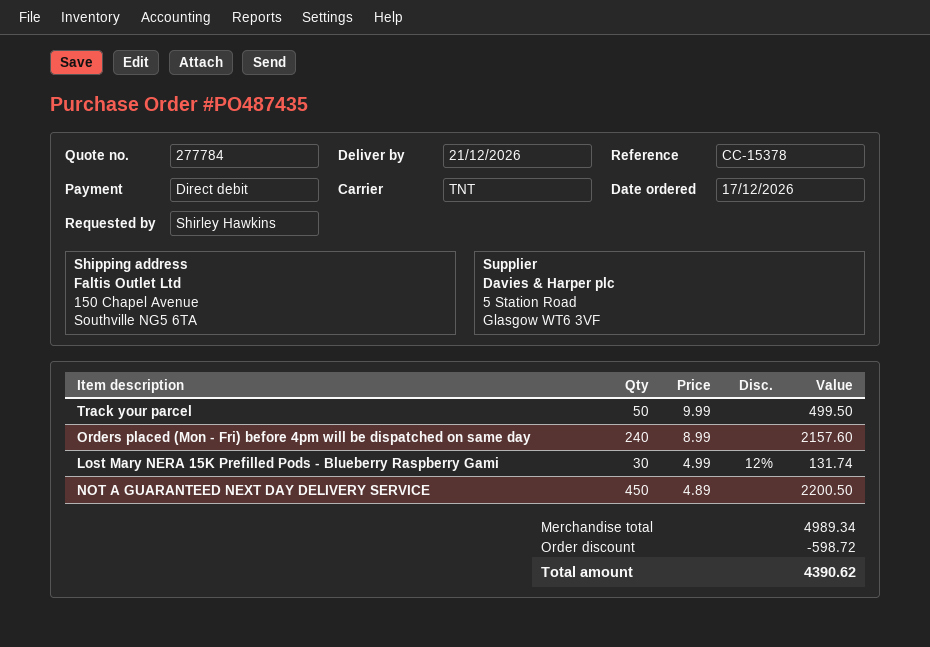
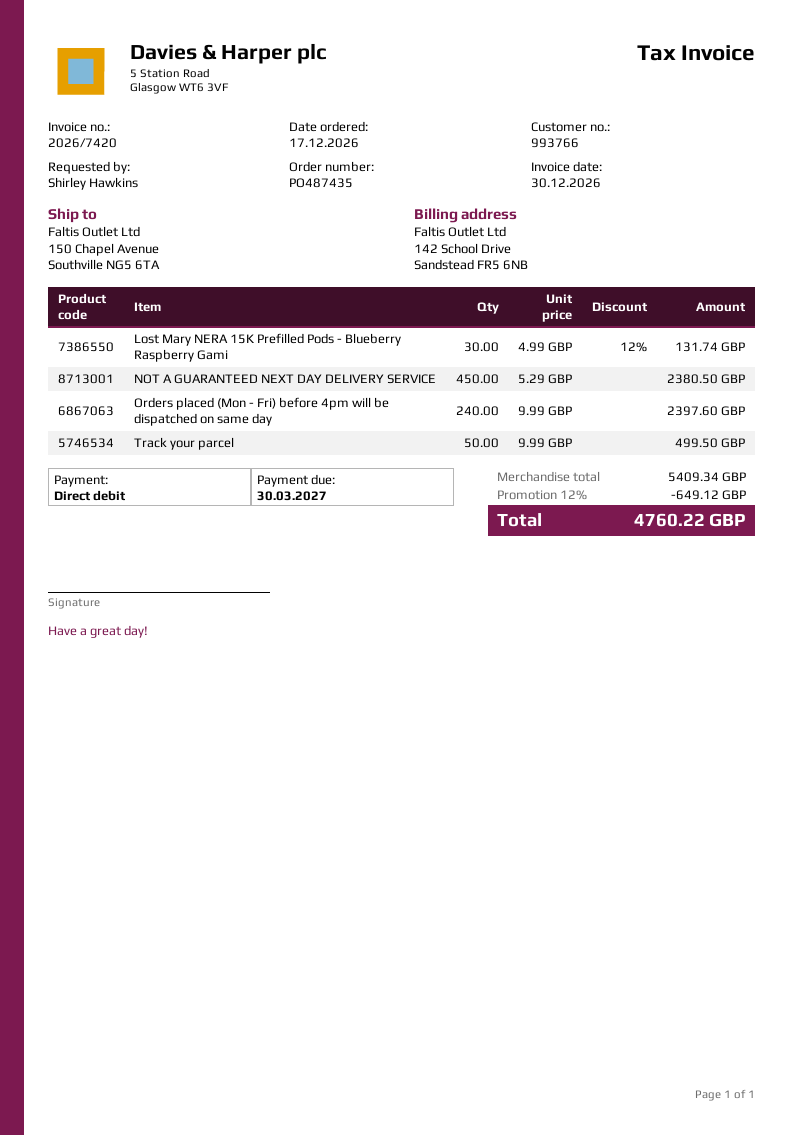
Orders placed (Mon - Fri) before 4pm will be dispatched on same day: 240 x 8.99 = 2157.60 -> 240 x 9.99 = 2397.60
NOT A GUARANTEED NEXT DAY DELIVERY SERVICE: 450 x 4.89 = 2200.50 -> 450 x 5.29 = 2380.50
subtotal: 4989.34 -> 5409.34
discount: 598.72 -> 649.12
total: 4390.62 -> 4760.22

